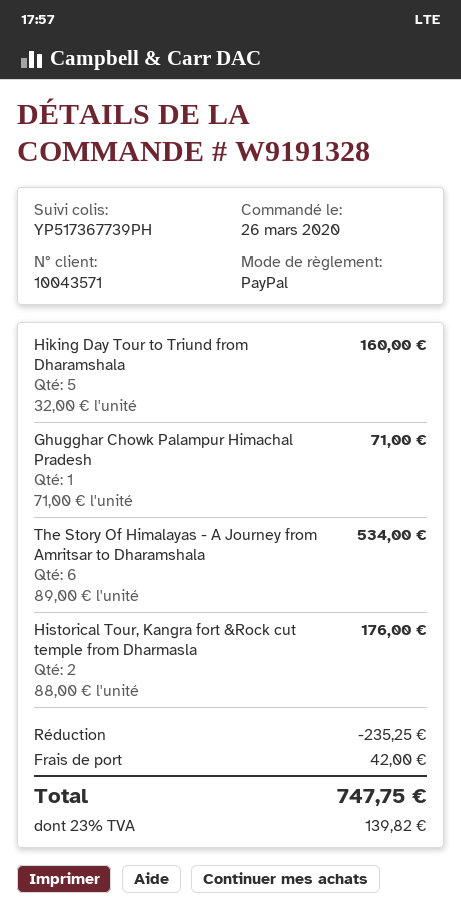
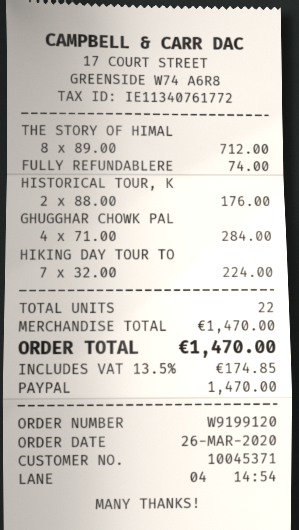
order number: W9191328 -> W9199120
customer number: 10043571 -> 10045371
Hiking Day Tour to Triund from Dharamshala: 5 x 32.00 = 160.00 -> 7 x 32.00 = 224.00
Ghugghar Chowk Palampur Himachal Pradesh: 1 x 71.00 = 71.00 -> 4 x 71.00 = 284.00
The Story Of Himalayas - A Journey from Amritsar to Dharamshala: 6 x 89.00 = 534.00 -> 8 x 89.00 = 712.00
FULLY REFUNDABLERE: none -> 1 x 74.00 = 74.00
discount: 235.25 -> none
shipping: 42.00 -> none
tax: 23% = 139.82 -> 13.5% = 174.85
total: 747.75 -> 1470.00

